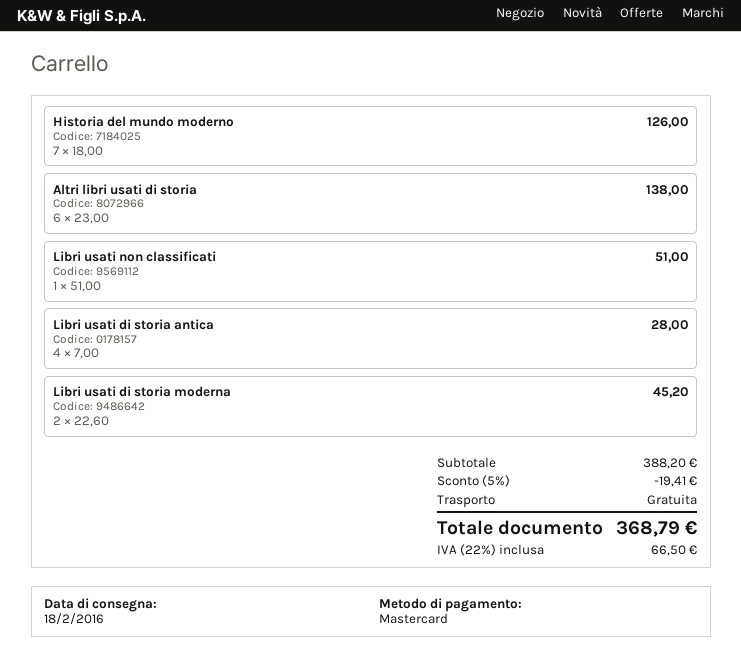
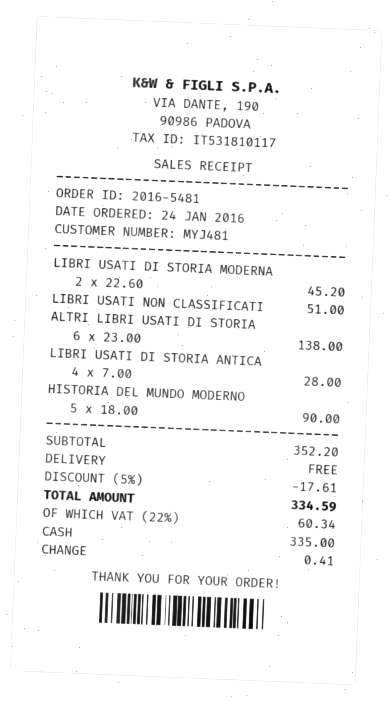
payment method: Mastercard -> cash
Historia del mundo moderno: 7 x 18.00 = 126.00 -> 5 x 18.00 = 90.00
subtotal: 388.20 -> 352.20
discount: 5% = 19.41 -> 5% = 17.61
tax: 22% = 66.50 -> 22% = 60.34
total: 368.79 -> 334.59

